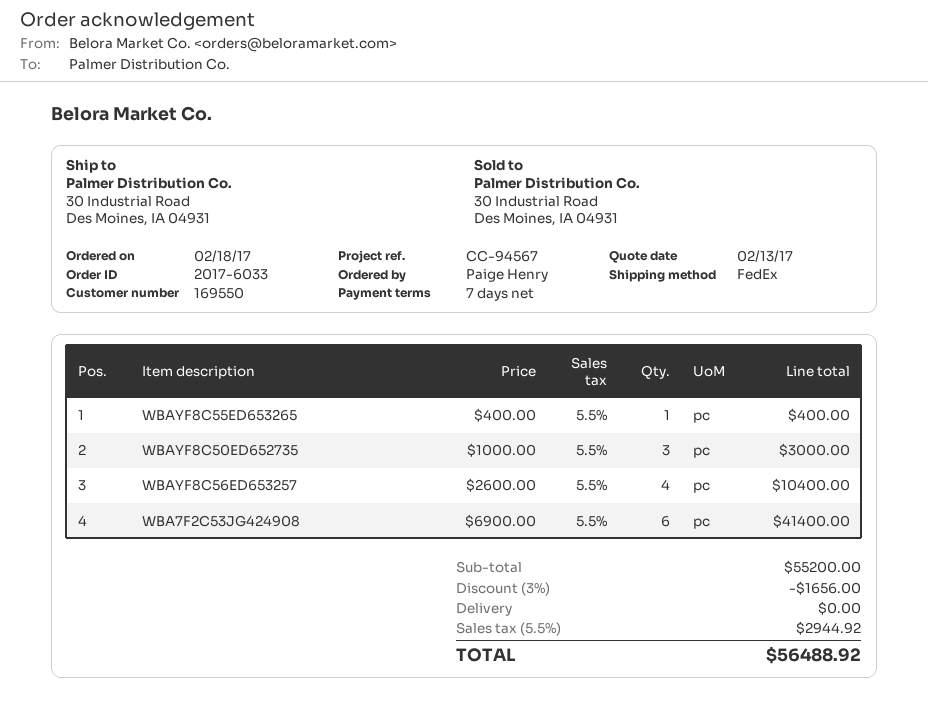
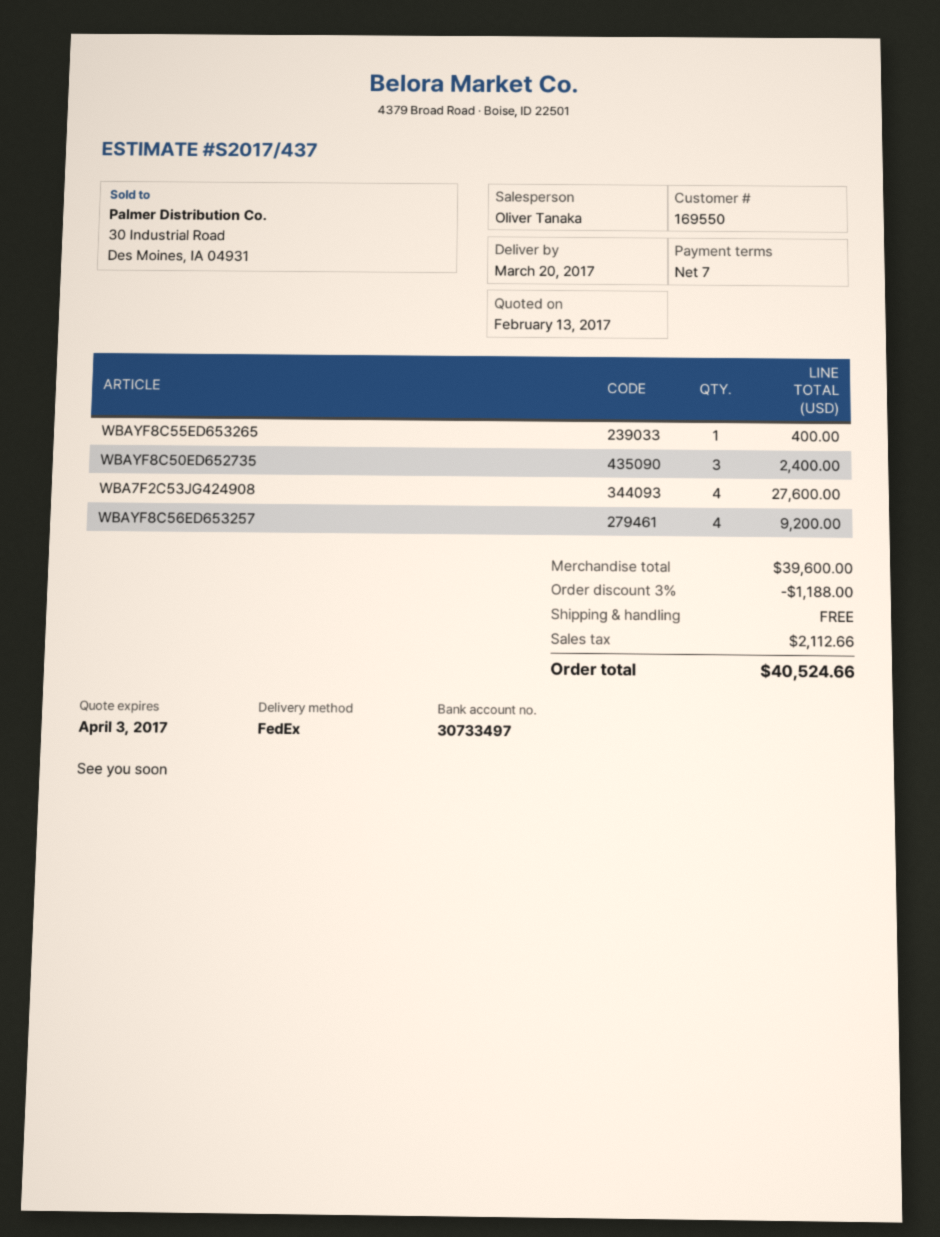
WBAYF8C50ED652735: 3 for 3000.00 -> 3 for 2400.00
WBAYF8C56ED653257: 4 for 10400.00 -> 4 for 9200.00
WBA7F2C53JG424908: 6 for 41400.00 -> 4 for 27600.00
subtotal: 55200.00 -> 39600.00
discount: 3% = 1656.00 -> 3% = 1188.00
tax: 2944.92 -> 2112.66
total: 56488.92 -> 40524.66

